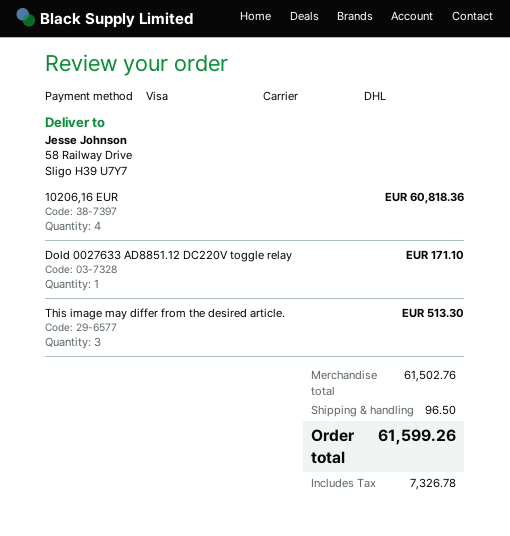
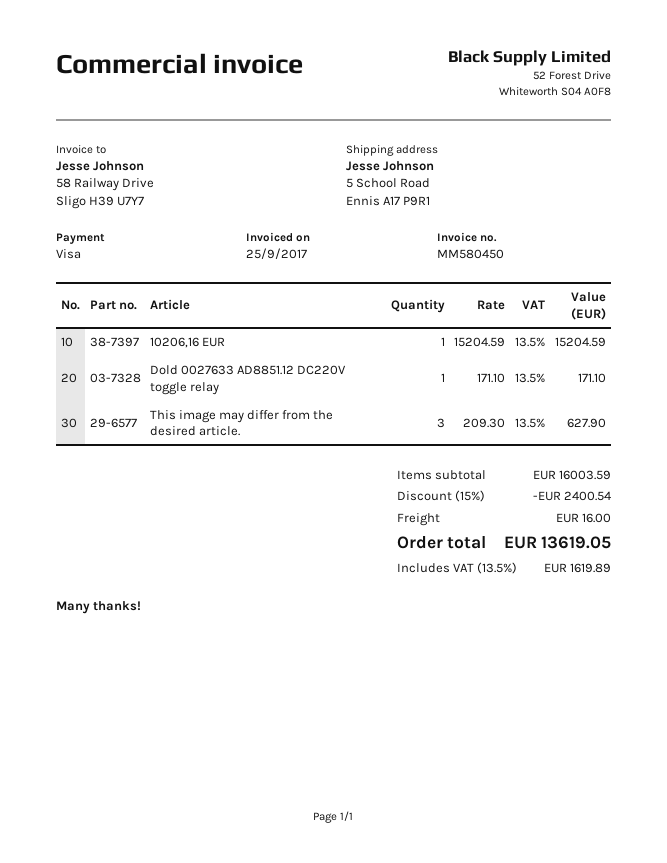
ship to: 58 Railway Drive, Sligo H39 U7Y7 -> 5 School Road, Ennis A17 P9R1
10206,16 EUR: 4 for 60818.36 -> 1 for 15204.59
This image may differ from the desired article.: 3 for 513.30 -> 3 for 627.90
subtotal: 61502.76 -> 16003.59
discount: none -> 15% = 2400.54
shipping: 96.50 -> 16.00
tax: 7326.78 -> 1619.89
total: 61599.26 -> 13619.05

